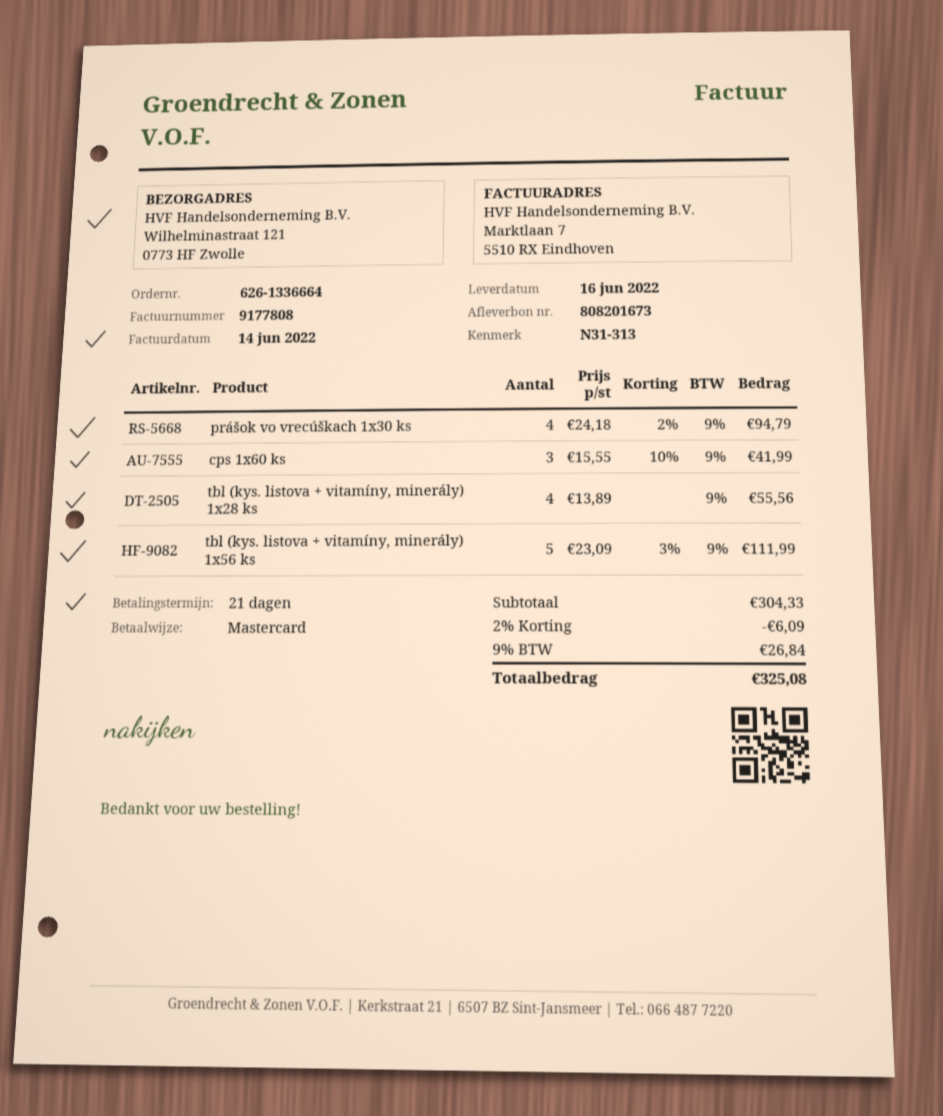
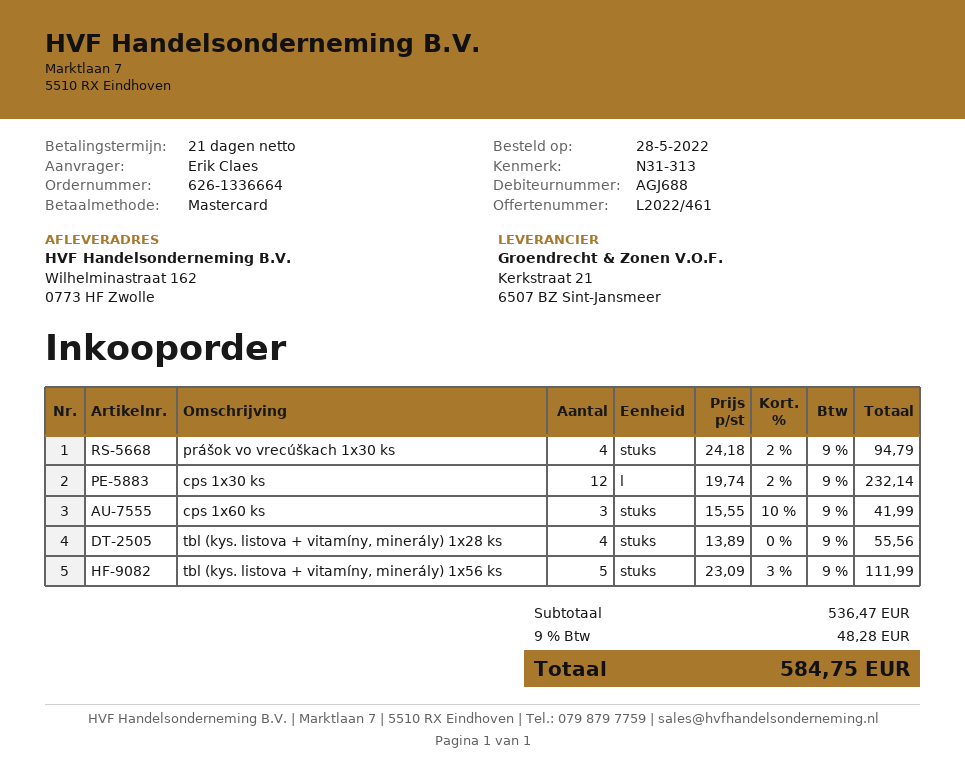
ship to: Wilhelminastraat 121, 0773 HF Zwolle -> Wilhelminastraat 162, 0773 HF Zwolle
cps 1x30 ks: none -> 12 x 19.74 - 2% = 232.14
subtotal: 304.33 -> 536.47
discount: 2% = 6.09 -> none
tax: 9% = 26.84 -> 9% = 48.28
total: 325.08 -> 584.75

